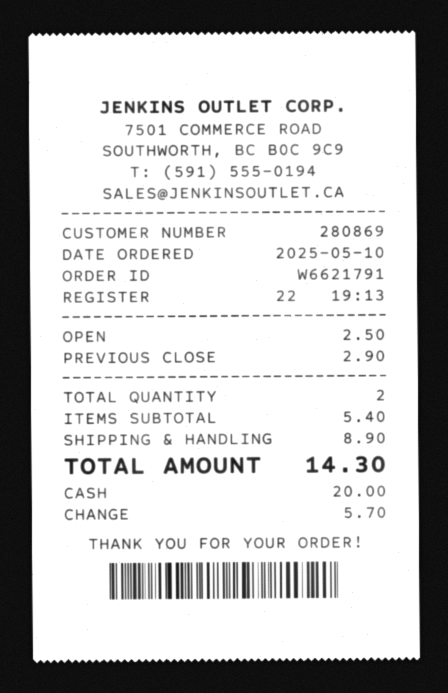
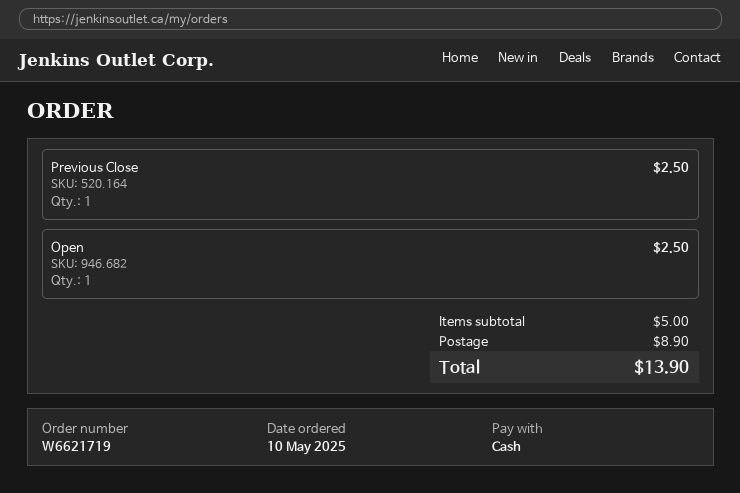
order number: W6621791 -> W6621719
PREVIOUS CLOSE: 1 for 2.90 -> 1 for 2.50
subtotal: 5.40 -> 5.00
total: 14.30 -> 13.90

